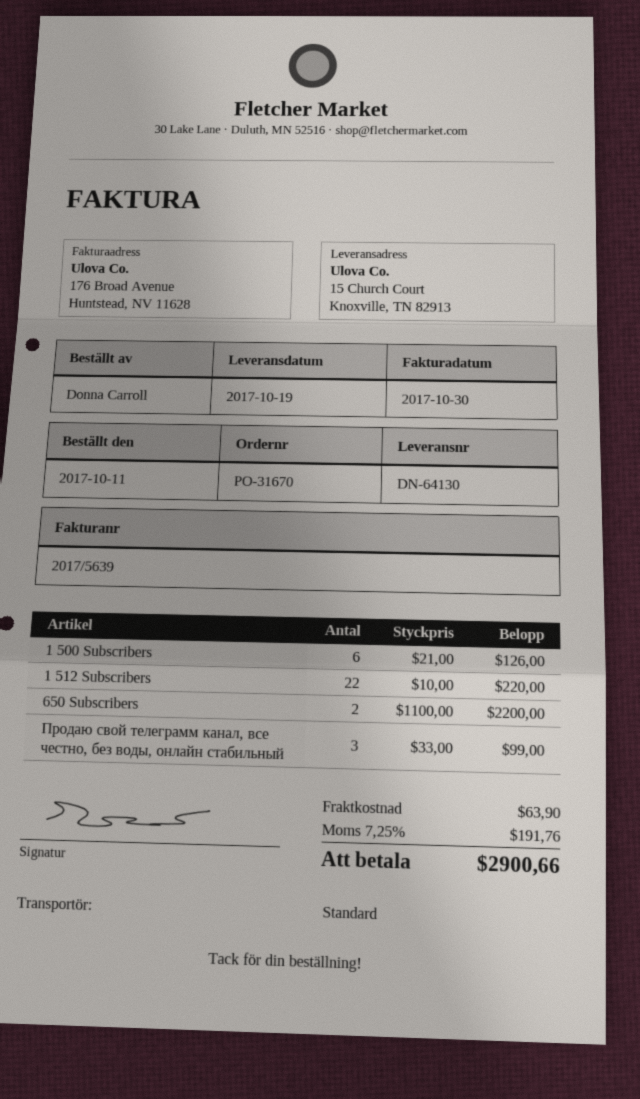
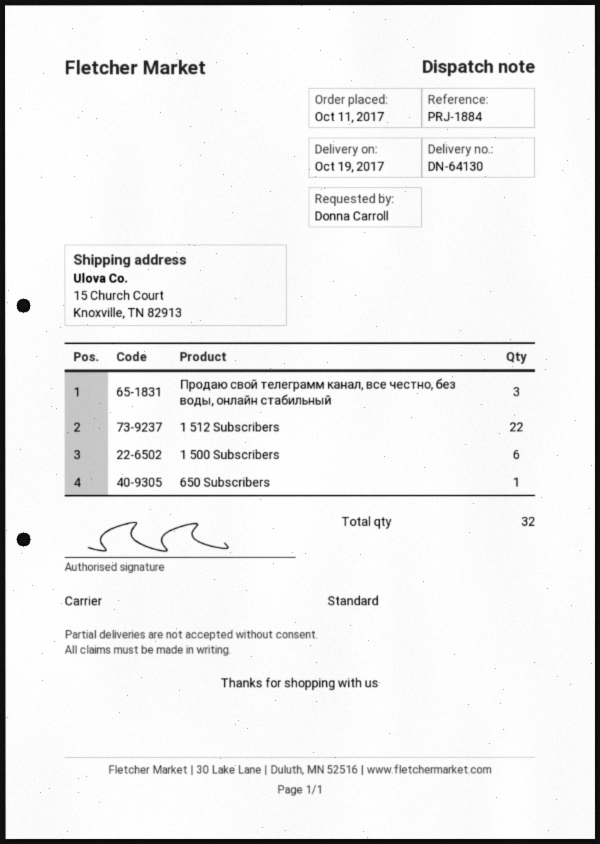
650 Subscribers: 2 -> 1

